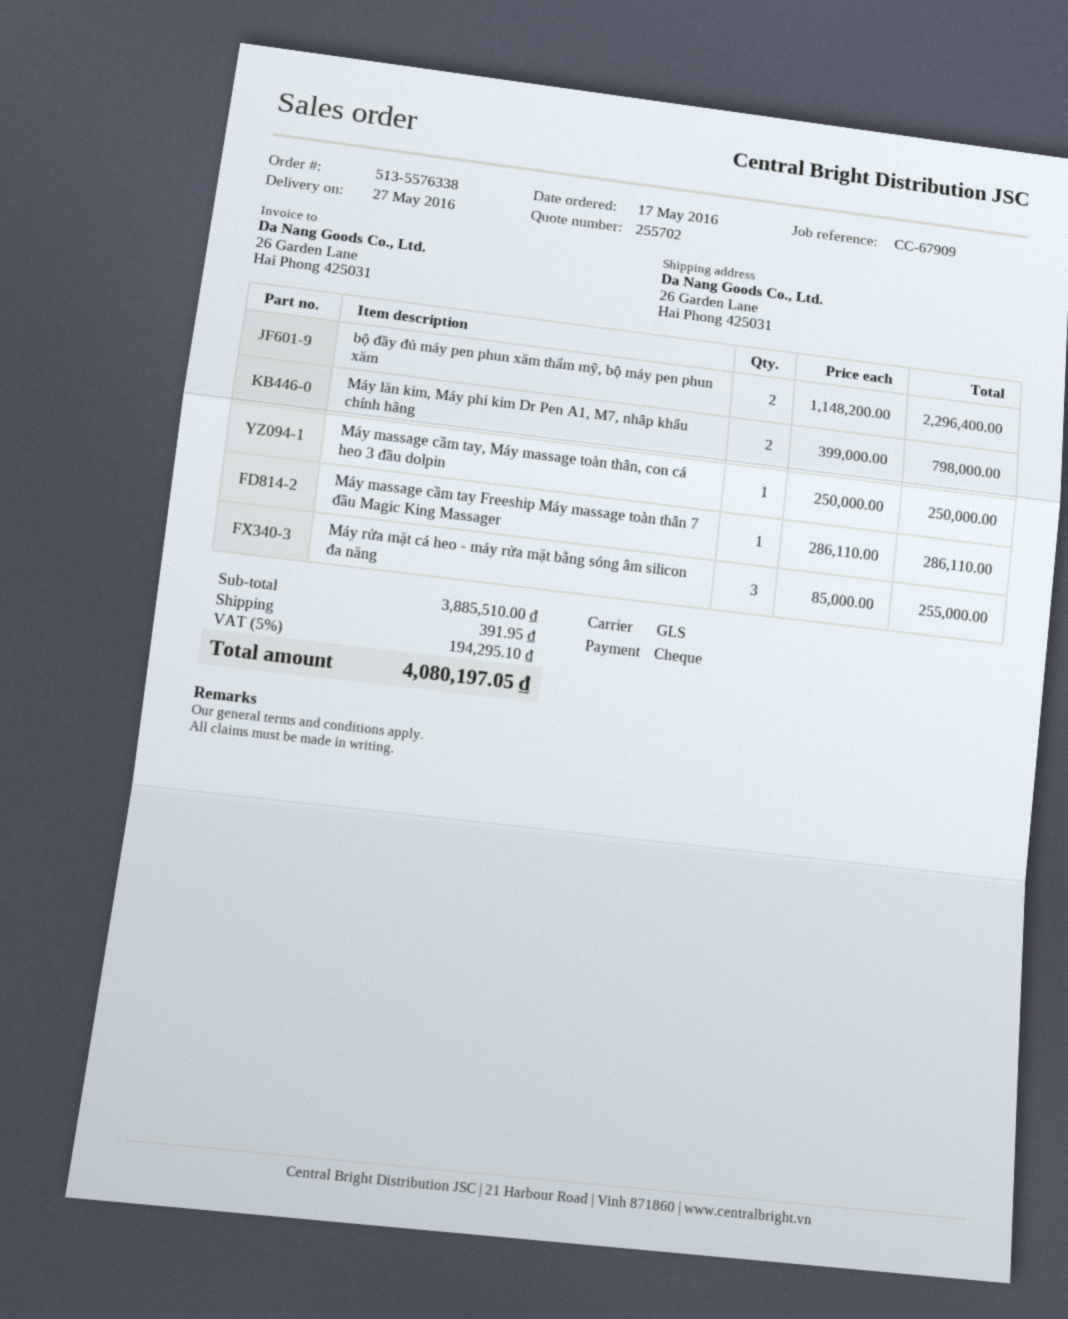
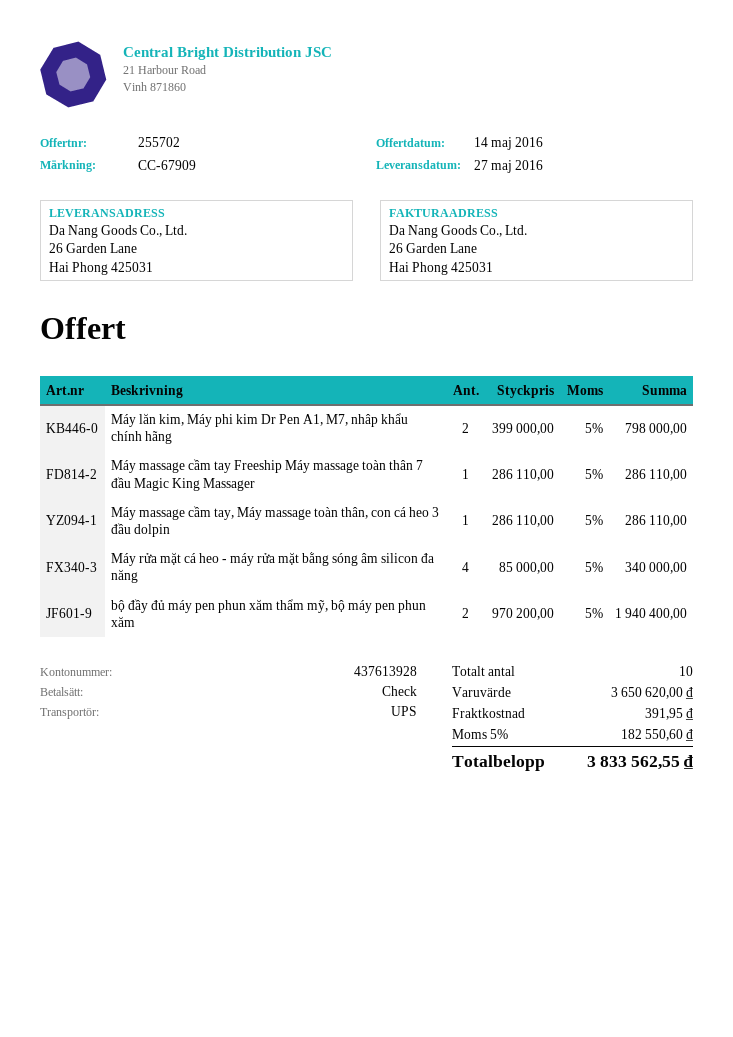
shipping method: GLS -> UPS
bộ đầy đủ máy pen phun xăm thẩm mỹ, bộ máy pen phun xăm: 2 x 1148200.00 = 2296400.00 -> 2 x 970200.00 = 1940400.00
Máy massage cầm tay, Máy massage toàn thân, con cá heo 3 đầu dolpin: 1 x 250000.00 = 250000.00 -> 1 x 286110.00 = 286110.00
Máy rửa mặt cá heo - máy rửa mặt bằng sóng âm silicon đa năng: 3 x 85000.00 = 255000.00 -> 4 x 85000.00 = 340000.00
subtotal: 3885510.00 -> 3650620.00
tax: 5% = 194295.10 -> 5% = 182550.60
total: 4080197.05 -> 3833562.55

